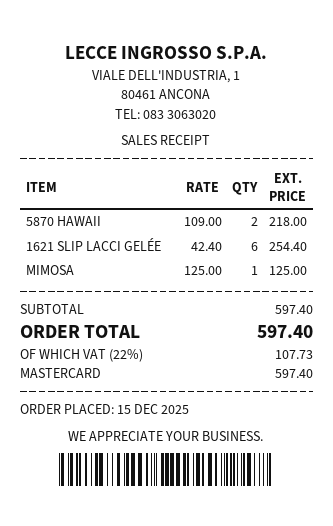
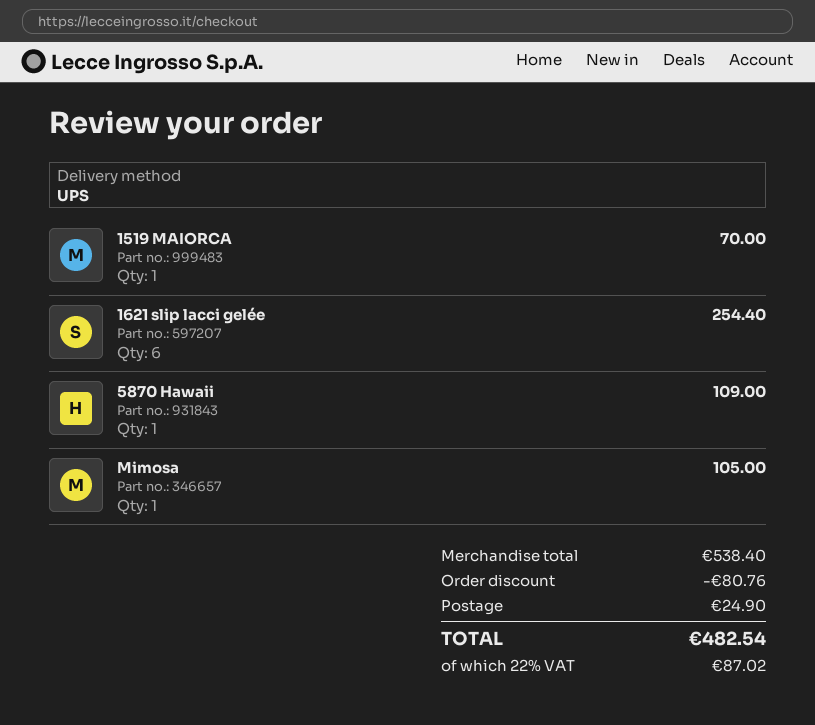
5870 HAWAII: 2 for 218.00 -> 1 for 109.00
MIMOSA: 1 for 125.00 -> 1 for 105.00
1519 MAIORCA: none -> 1 for 70.00
subtotal: 597.40 -> 538.40
discount: none -> 80.76
shipping: none -> 24.90
tax: 22% = 107.73 -> 22% = 87.02
total: 597.40 -> 482.54

